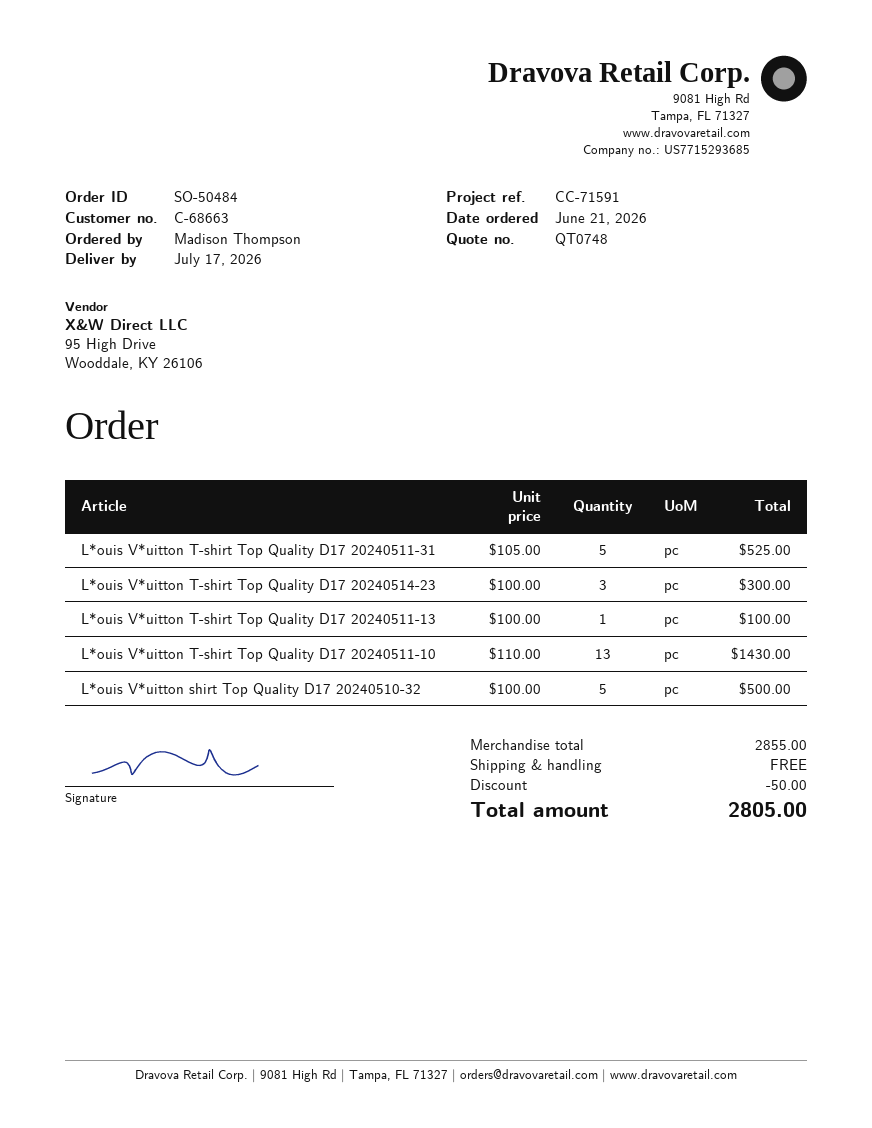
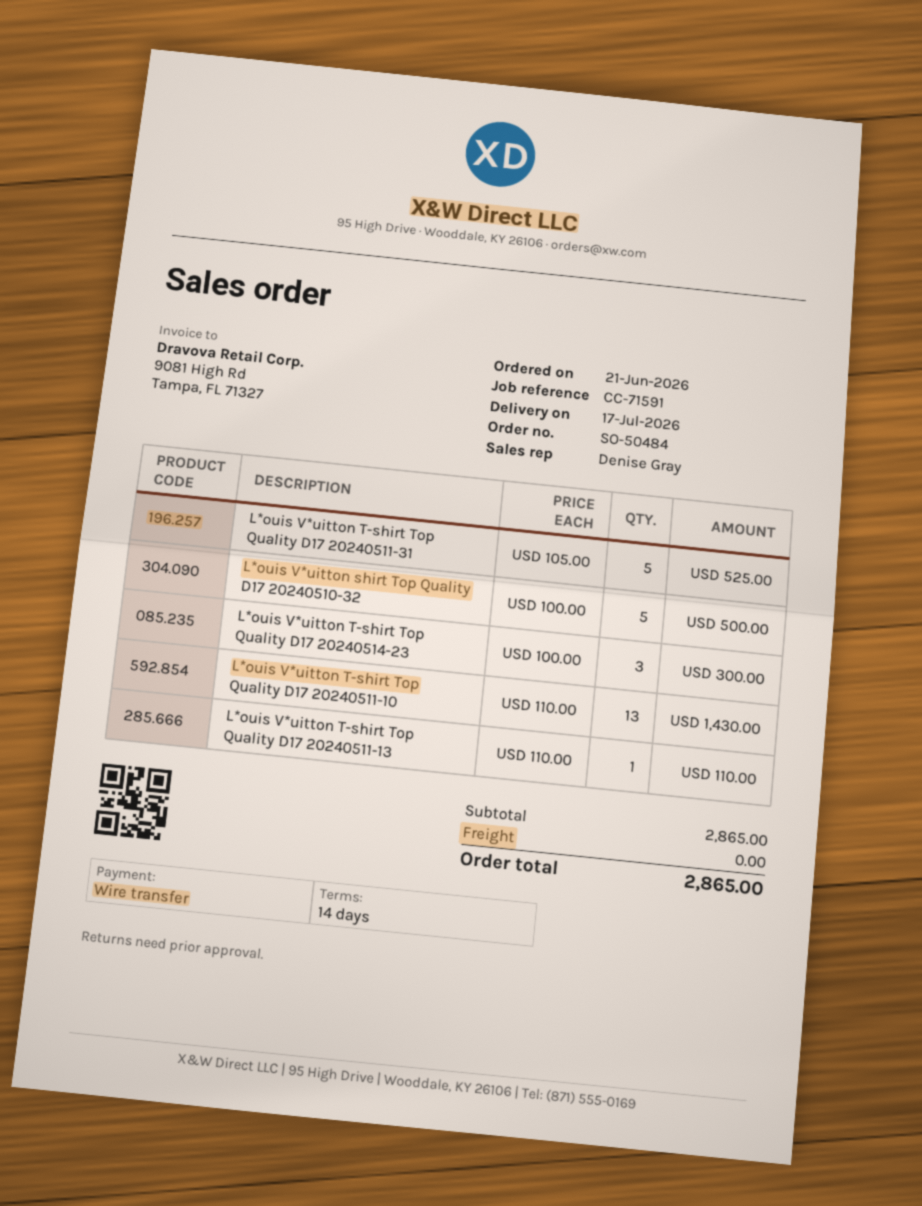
L*ouis V*uitton T-shirt Top Quality D17 20240511-13: 1 x 100.00 = 100.00 -> 1 x 110.00 = 110.00
subtotal: 2855.00 -> 2865.00
discount: 50.00 -> none
total: 2805.00 -> 2865.00

